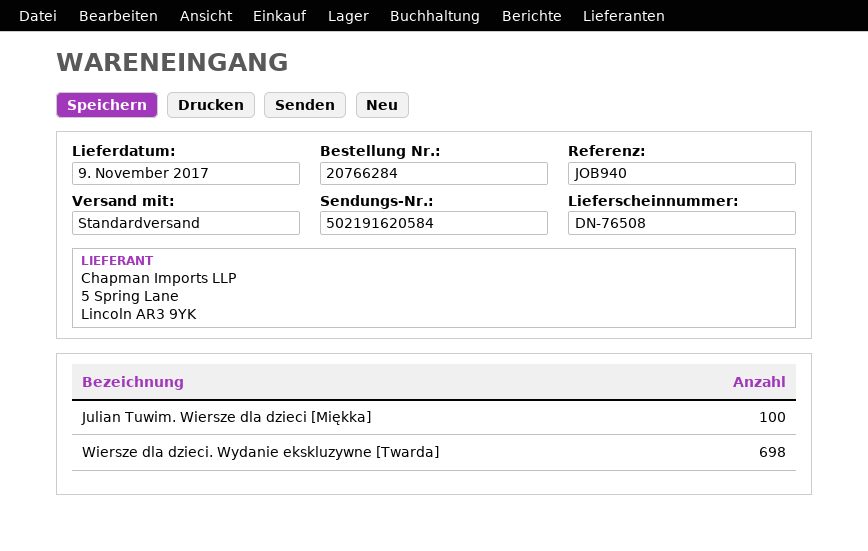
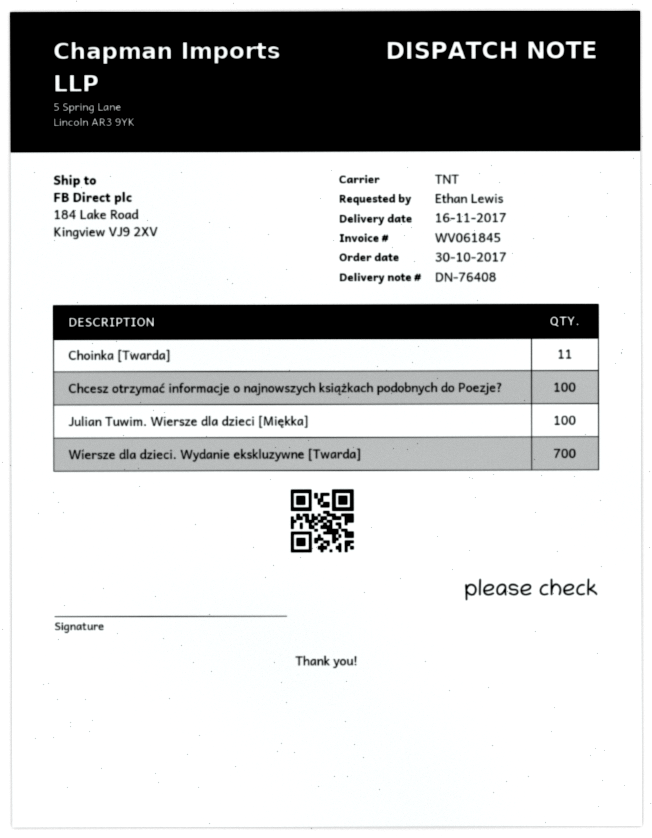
delivery note number: DN-76508 -> DN-76408
delivery date: 2017-11-09 -> 2017-11-16
shipping method: standard -> TNT
Wiersze dla dzieci. Wydanie ekskluzywne [Twarda]: 698 -> 700
Choinka [Twarda]: none -> 11
Chcesz otrzymać informacje o najnowszych książkach podobnych do Poezje?: none -> 100

